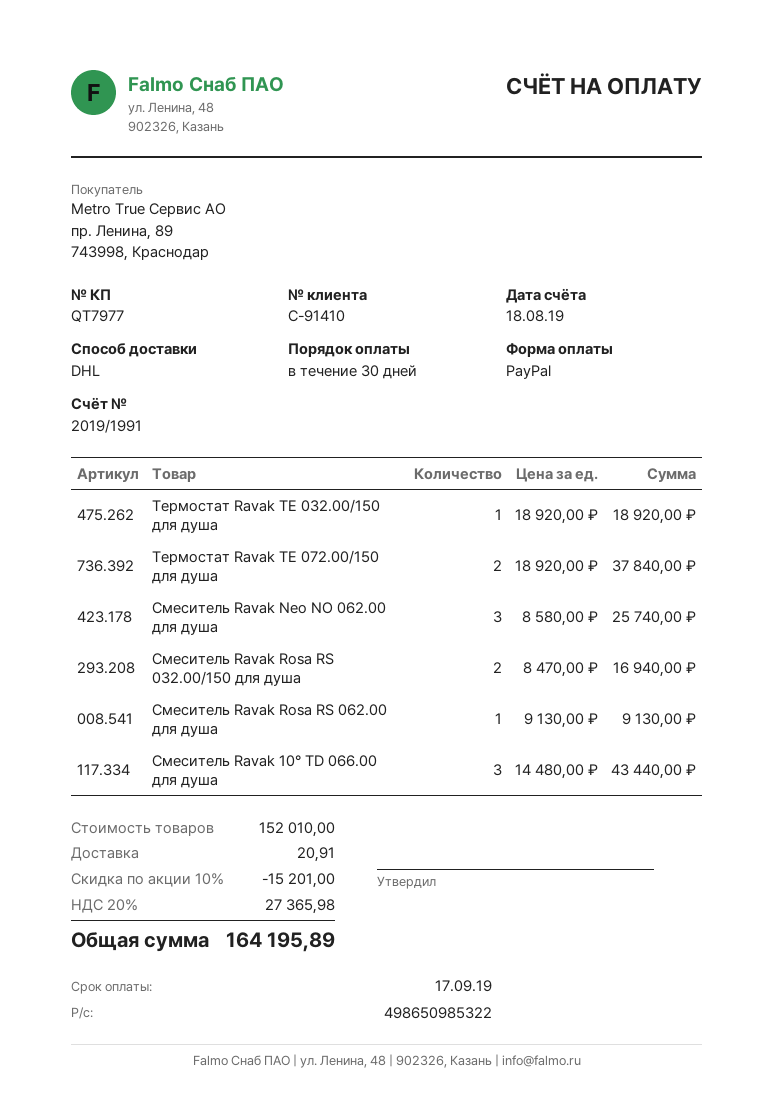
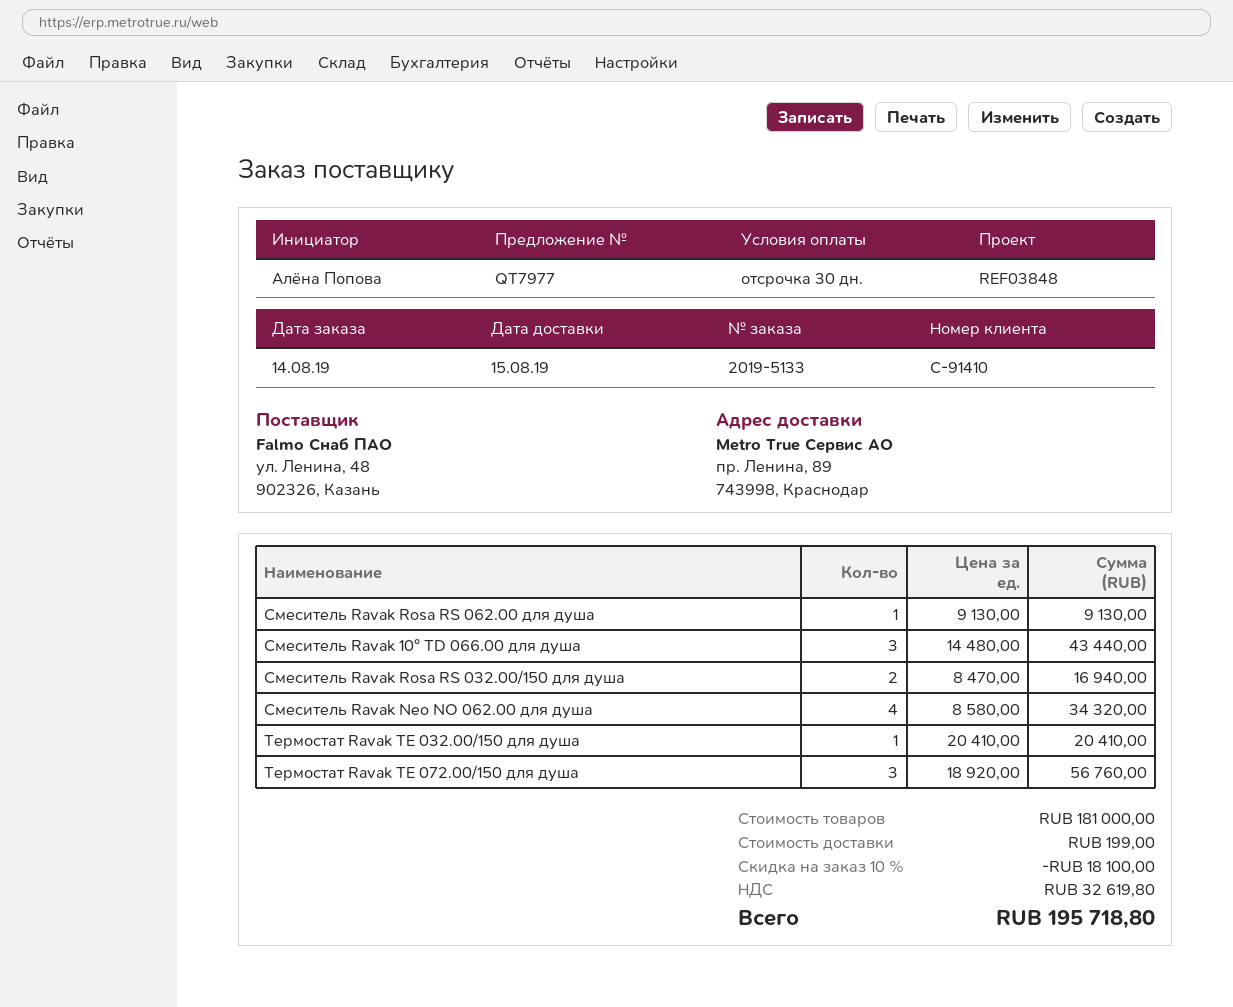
Термостат Ravak TE 032.00/150 для душа: 1 x 18920.00 = 18920.00 -> 1 x 20410.00 = 20410.00
Термостат Ravak TE 072.00/150 для душа: 2 x 18920.00 = 37840.00 -> 3 x 18920.00 = 56760.00
Смеситель Ravak Neo NO 062.00 для душа: 3 x 8580.00 = 25740.00 -> 4 x 8580.00 = 34320.00
subtotal: 152010.00 -> 181000.00
discount: 10% = 15201.00 -> 10% = 18100.00
shipping: 20.91 -> 199.00
tax: 27365.98 -> 32619.80
total: 164195.89 -> 195718.80

